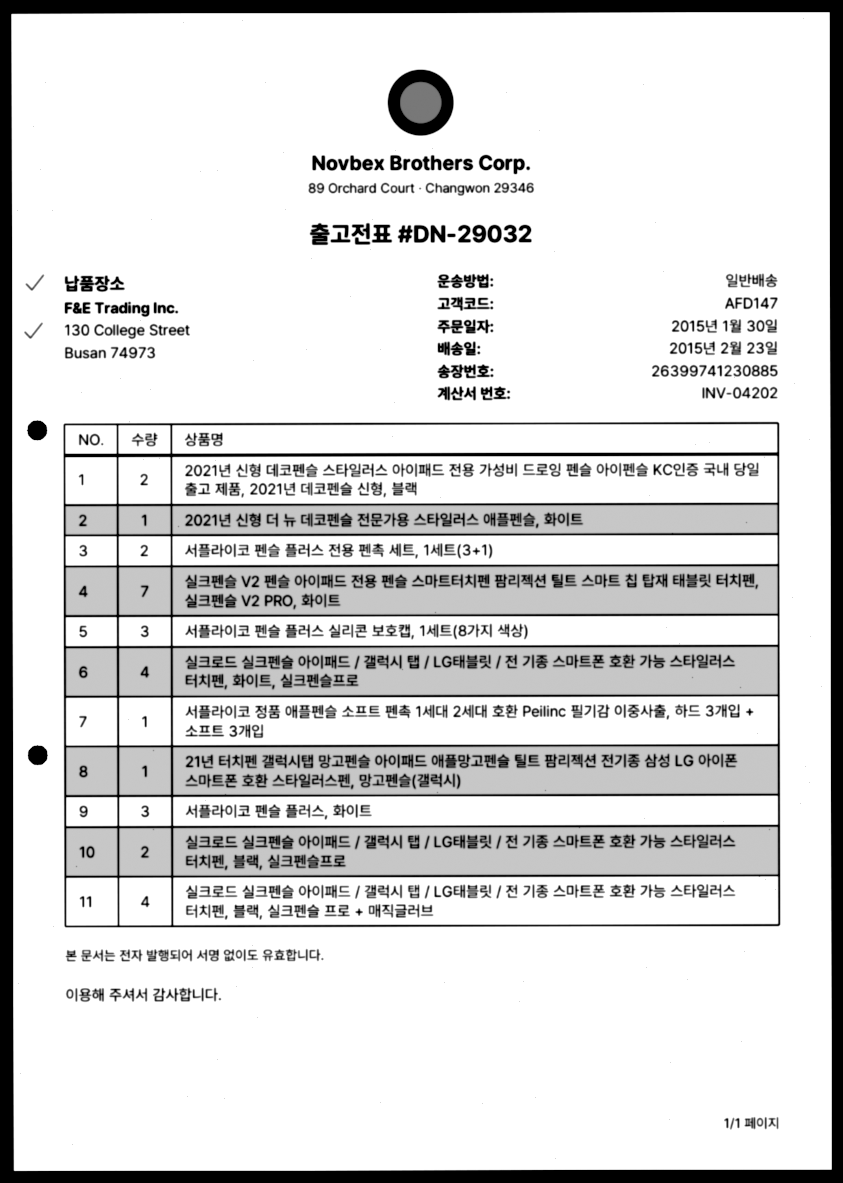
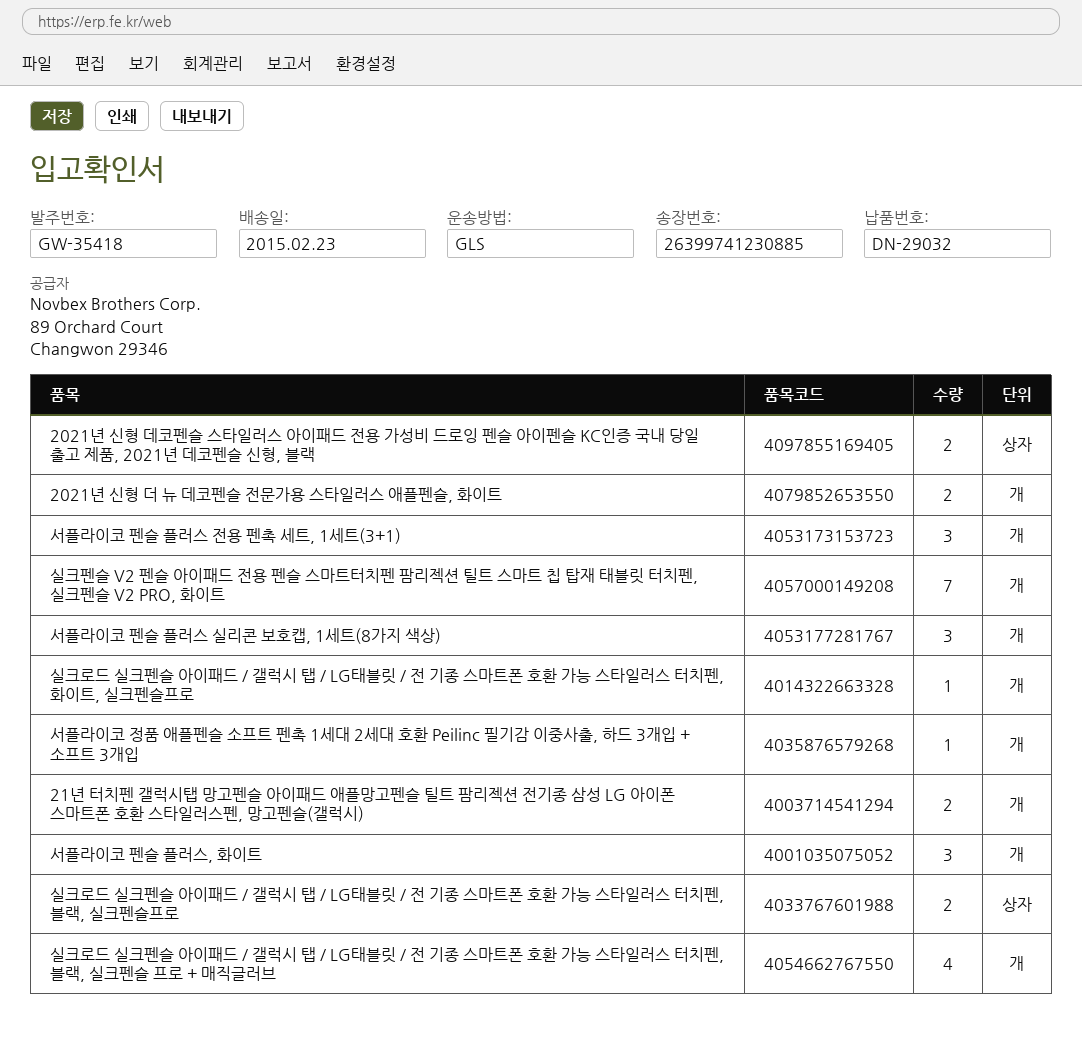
shipping method: standard -> GLS
2021년 신형 더 뉴 데코펜슬 전문가용 스타일러스 애플펜슬, 화이트: 1 -> 2
서플라이코 펜슬 플러스 전용 펜촉 세트, 1세트(3+1): 2 -> 3
실크로드 실크펜슬 아이패드 / 갤럭시 탭 / LG태블릿 / 전 기종 스마트폰 호환 가능 스타일러스 터치펜, 화이트, 실크펜슬프로: 4 -> 1
21년 터치펜 갤럭시탭 망고펜슬 아이패드 애플망고펜슬 틸트 팜리젝션 전기종 삼성 LG 아이폰 스마트폰 호환 스타일러스펜, 망고펜슬(갤럭시): 1 -> 2

